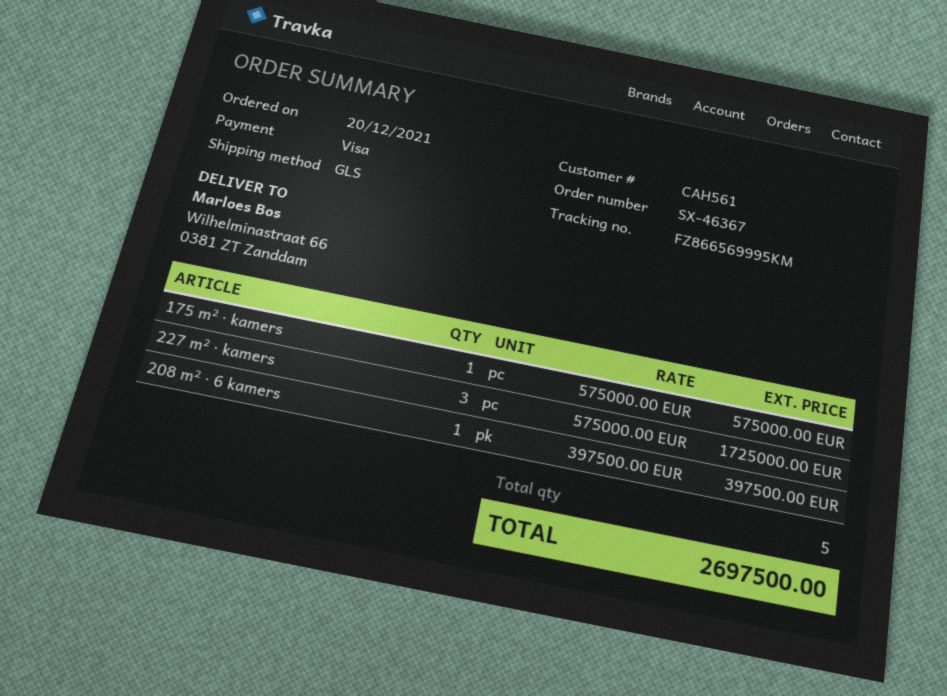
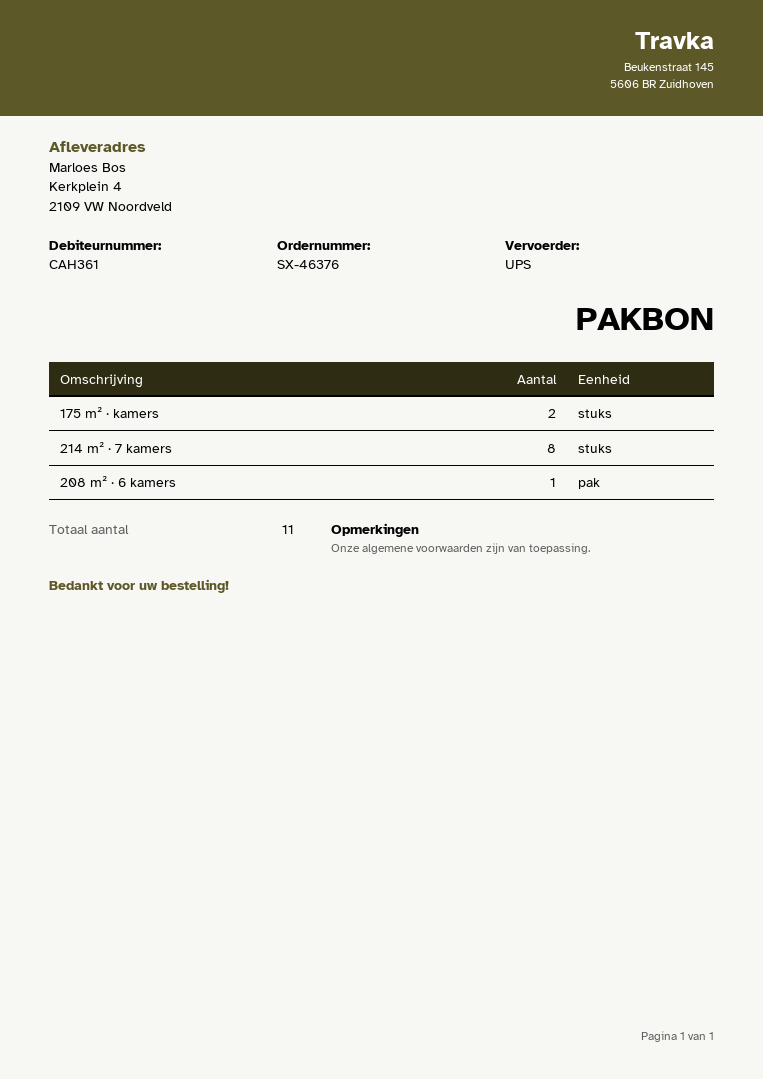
order number: SX-46367 -> SX-46376
customer number: CAH561 -> CAH361
shipping method: GLS -> UPS
ship to: Wilhelminastraat 66, 0381 ZT Zanddam -> Kerkplein 4, 2109 VW Noordveld
175 m² · kamers: 1 -> 2
227 m² · kamers: 3 -> none
214 m² · 7 kamers: none -> 8
total quantity: 5 -> 11

